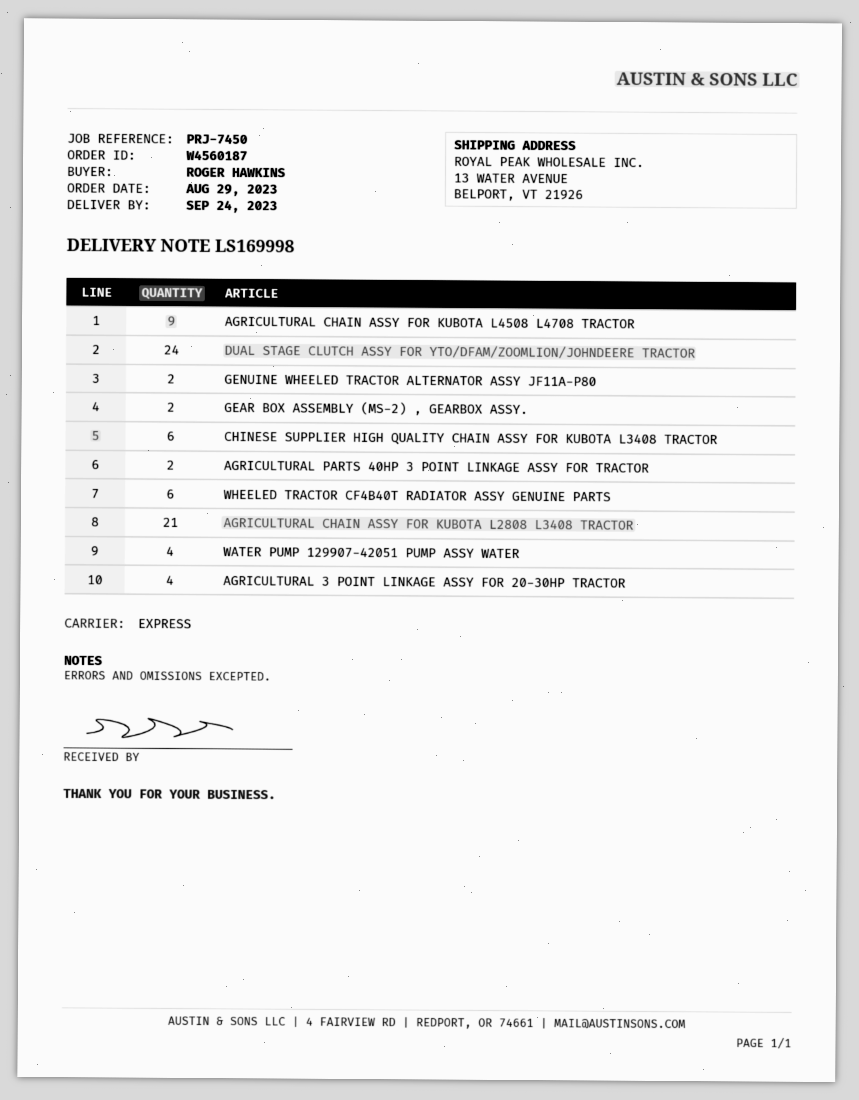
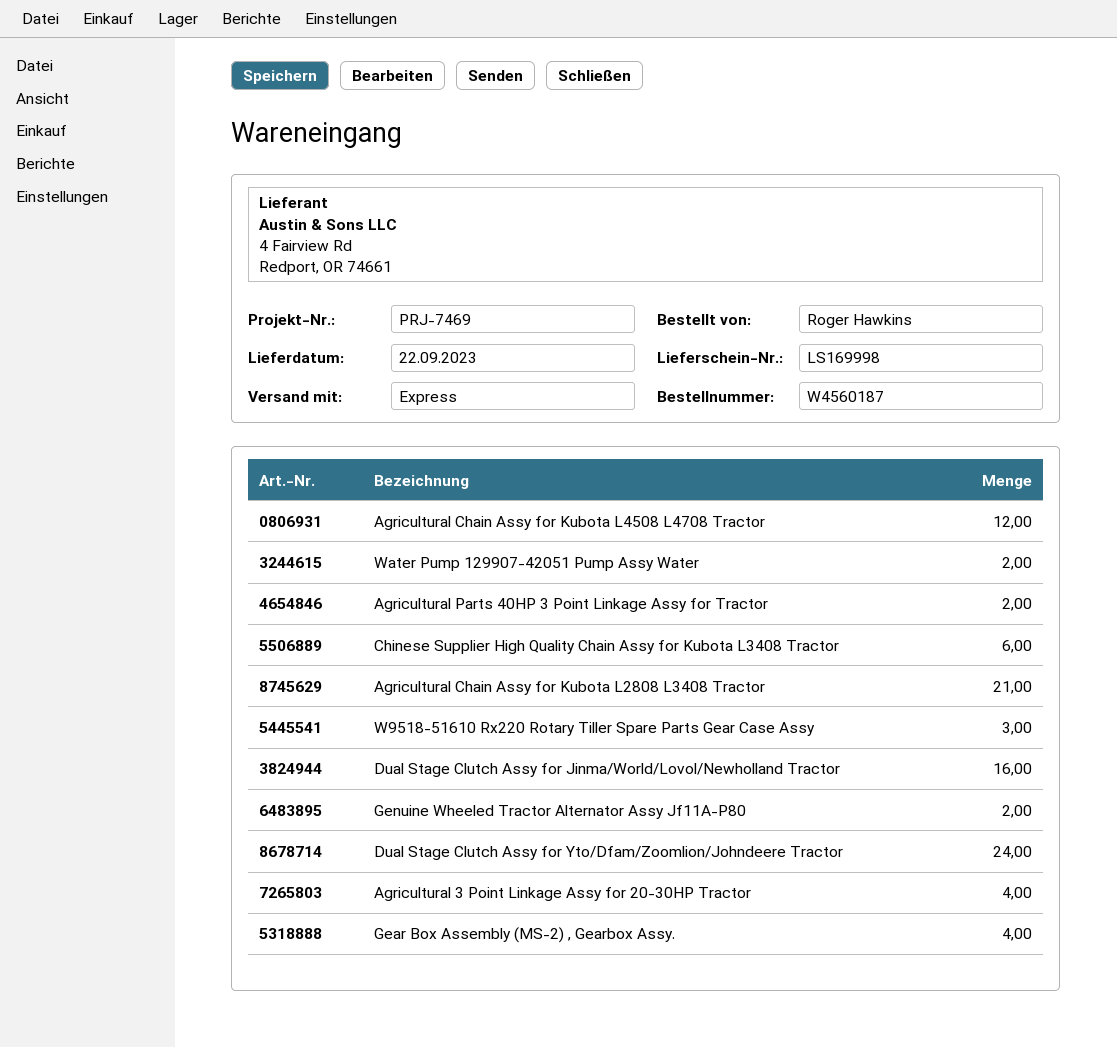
delivery date: 2023-09-24 -> 2023-09-22
reference: PRJ-7450 -> PRJ-7469
AGRICULTURAL CHAIN ASSY FOR KUBOTA L4508 L4708 TRACTOR: 9 -> 12
GEAR BOX ASSEMBLY (MS-2) , GEARBOX ASSY.: 2 -> 4
WHEELED TRACTOR CF4B40T RADIATOR ASSY GENUINE PARTS: 6 -> none
WATER PUMP 129907-42051 PUMP ASSY WATER: 4 -> 2
W9518-51610 Rx220 Rotary Tiller Spare Parts Gear Case Assy: none -> 3
Dual Stage Clutch Assy for Jinma/World/Lovol/Newholland Tractor: none -> 16

